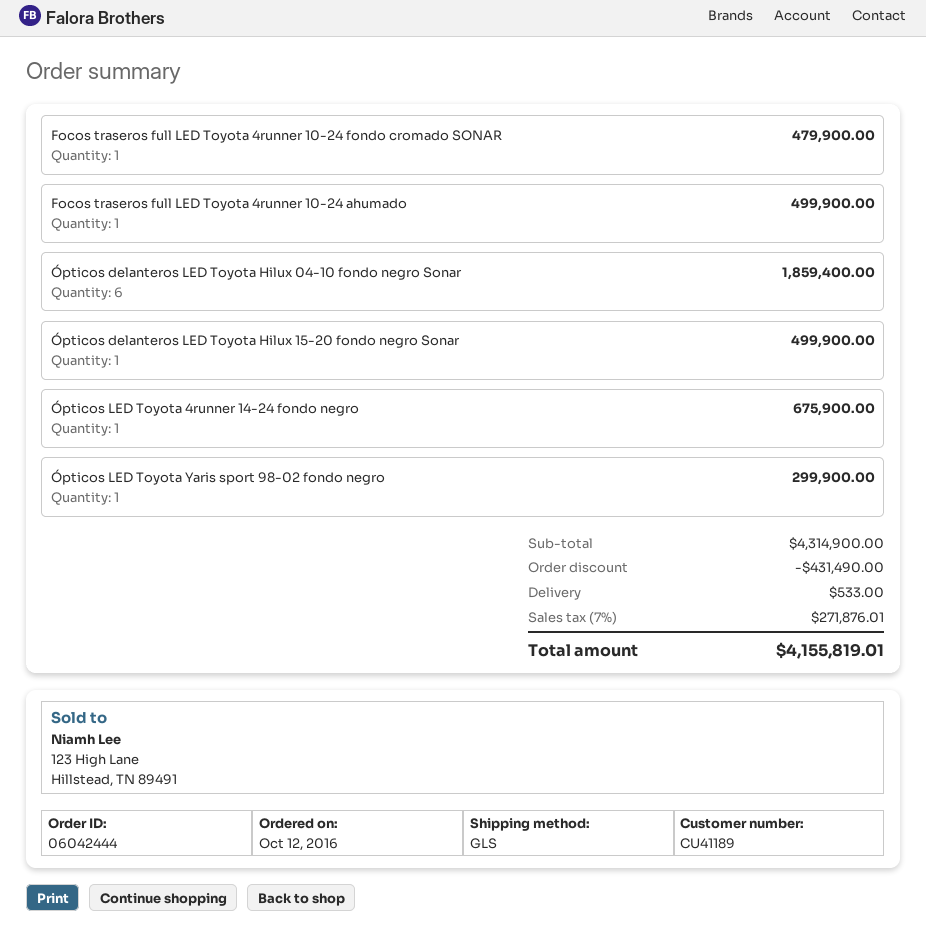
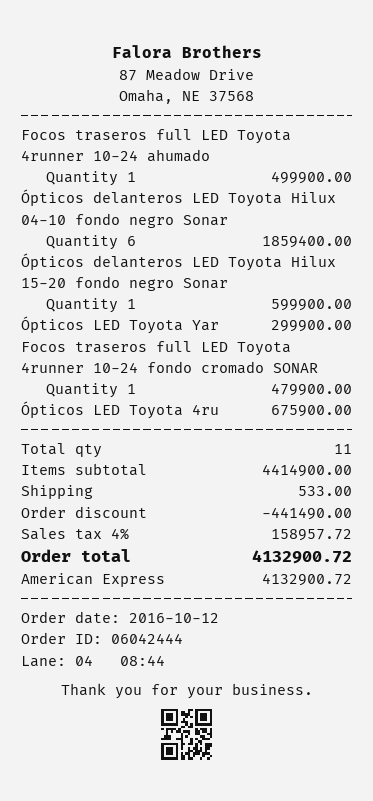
Ópticos delanteros LED Toyota Hilux 15-20 fondo negro Sonar: 1 for 499900.00 -> 1 for 599900.00
subtotal: 4314900.00 -> 4414900.00
discount: 431490.00 -> 441490.00
tax: 7% = 271876.01 -> 4% = 158957.72
total: 4155819.01 -> 4132900.72

